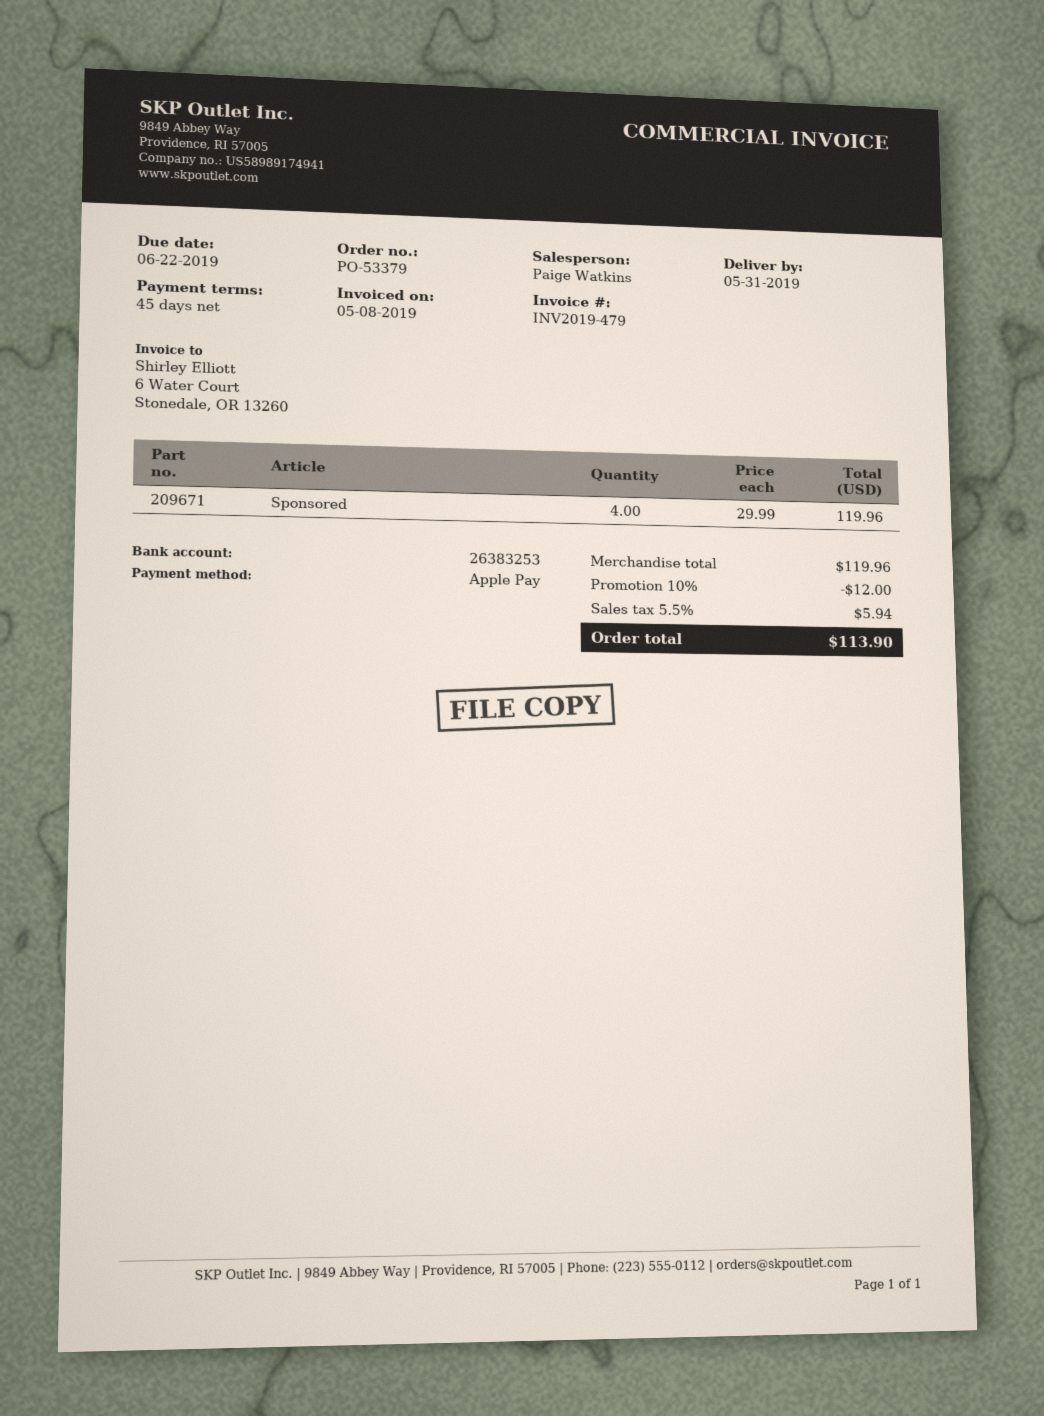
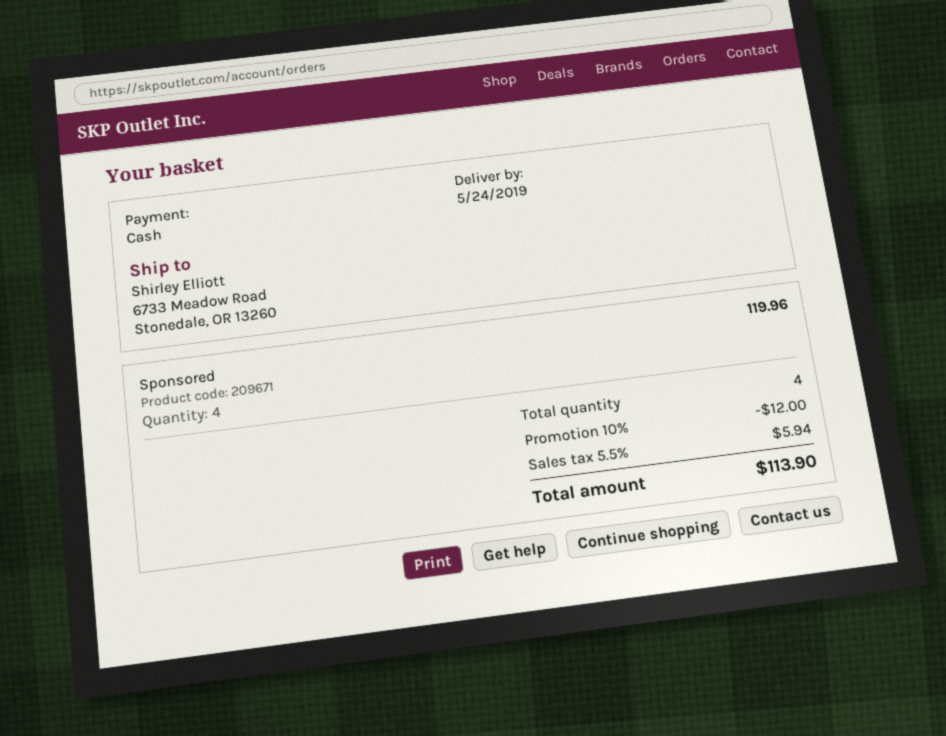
delivery date: 2019-05-31 -> 2019-05-24
payment method: Apple Pay -> cash

